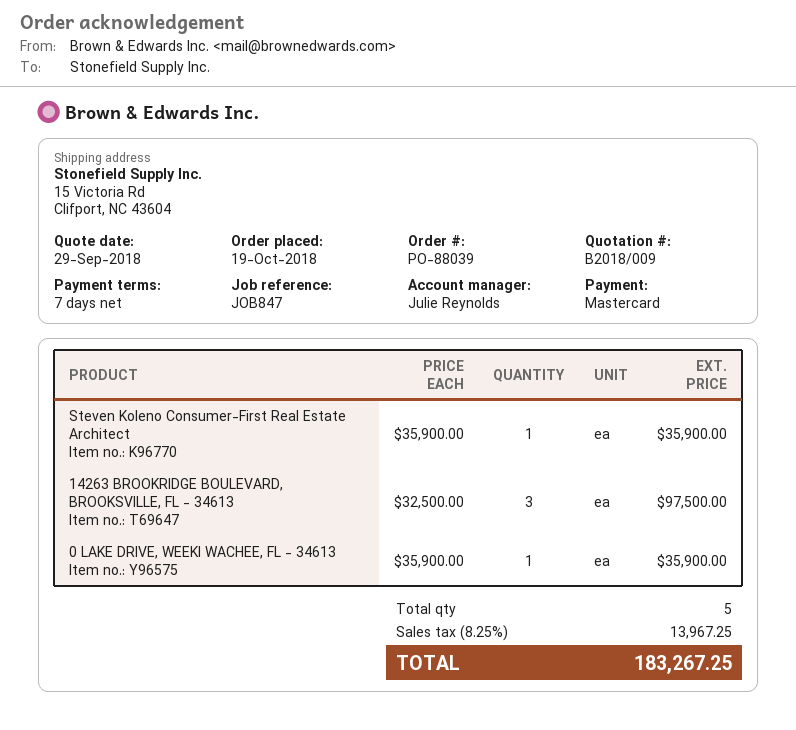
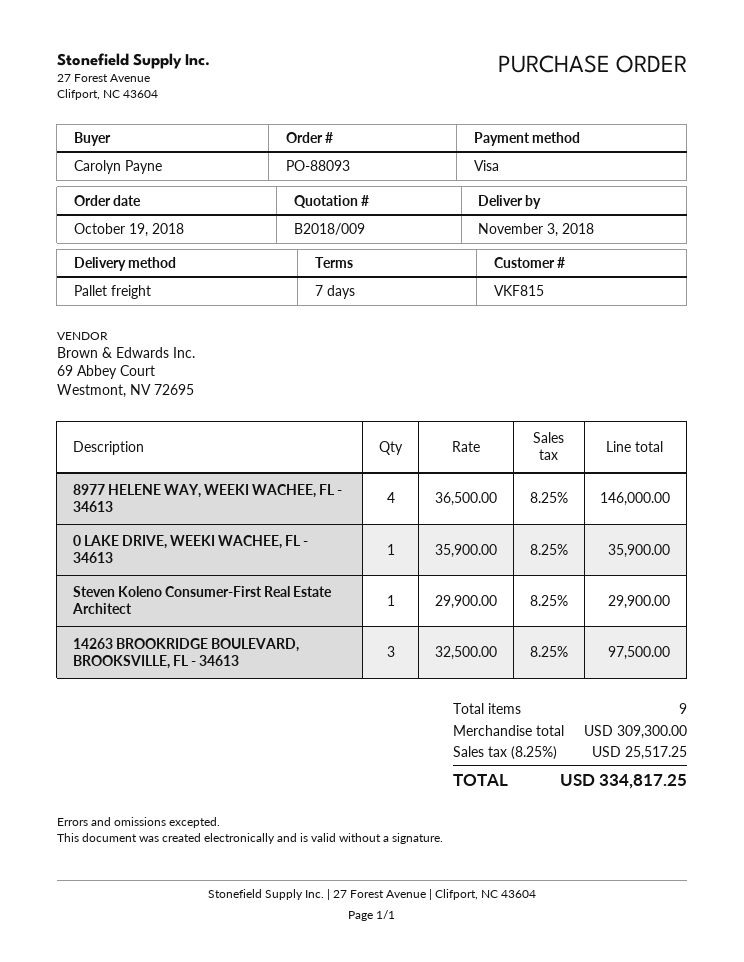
order number: PO-88039 -> PO-88093
payment method: Mastercard -> Visa
Steven Koleno Consumer-First Real Estate Architect: 1 x 35900.00 = 35900.00 -> 1 x 29900.00 = 29900.00
8977 HELENE WAY, WEEKI WACHEE, FL - 34613: none -> 4 x 36500.00 = 146000.00
total quantity: 5 -> 9
tax: 8.25% = 13967.25 -> 8.25% = 25517.25
total: 183267.25 -> 334817.25

